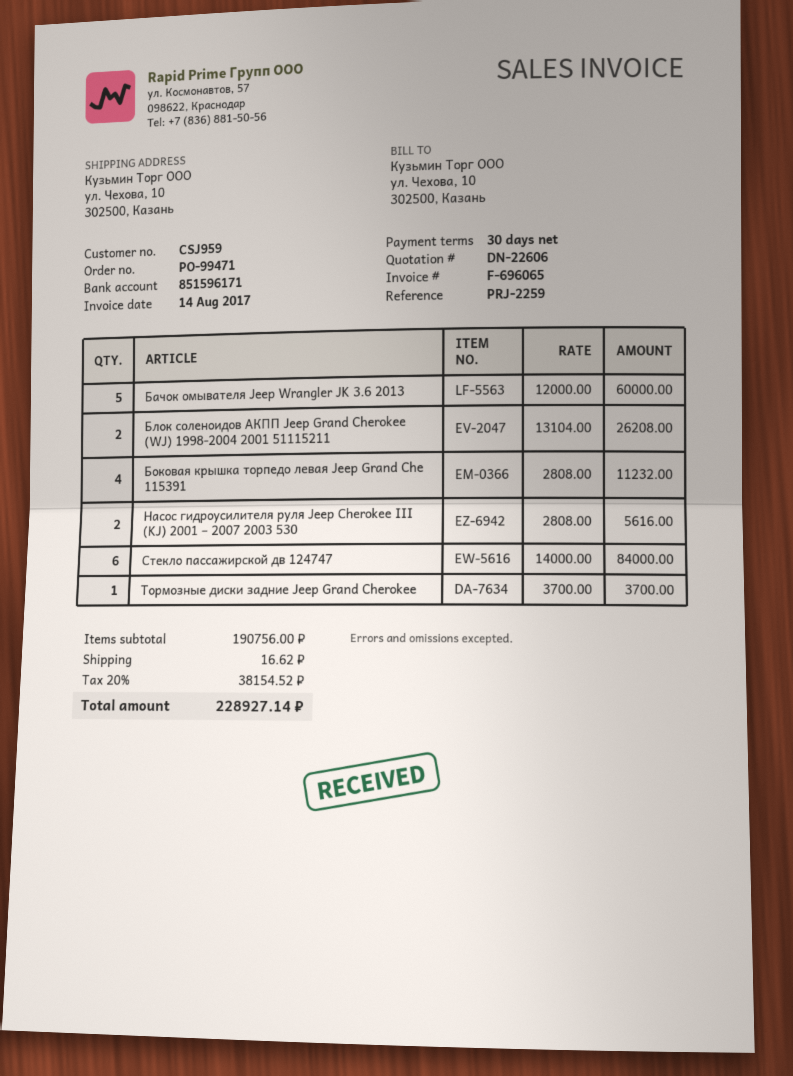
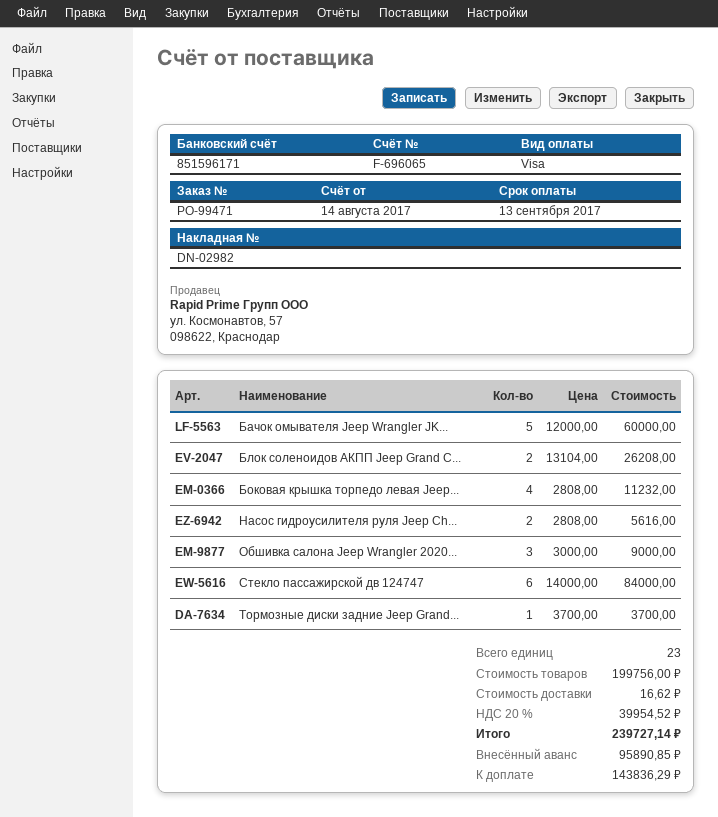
Обшивка салона Jeep Wrangler 2020...: none -> 3 x 3000.00 = 9000.00
subtotal: 190756.00 -> 199756.00
tax: 20% = 38154.52 -> 20% = 39954.52
total: 228927.14 -> 239727.14

